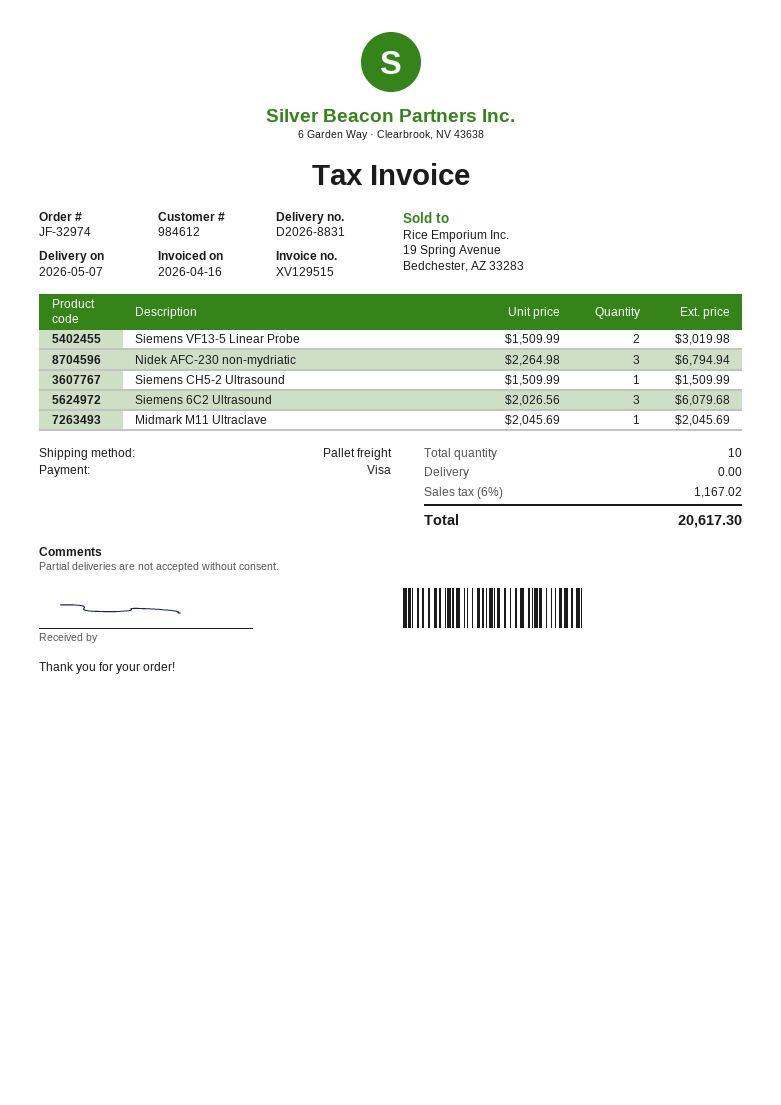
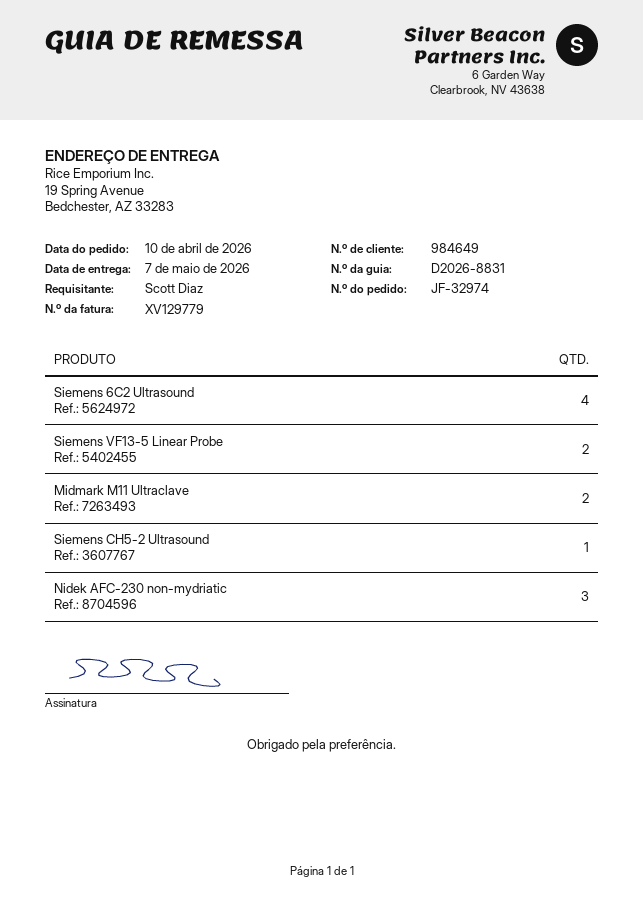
invoice number: XV129515 -> XV129779
customer number: 984612 -> 984649
Siemens 6C2 Ultrasound: 3 -> 4
Midmark M11 Ultraclave: 1 -> 2

